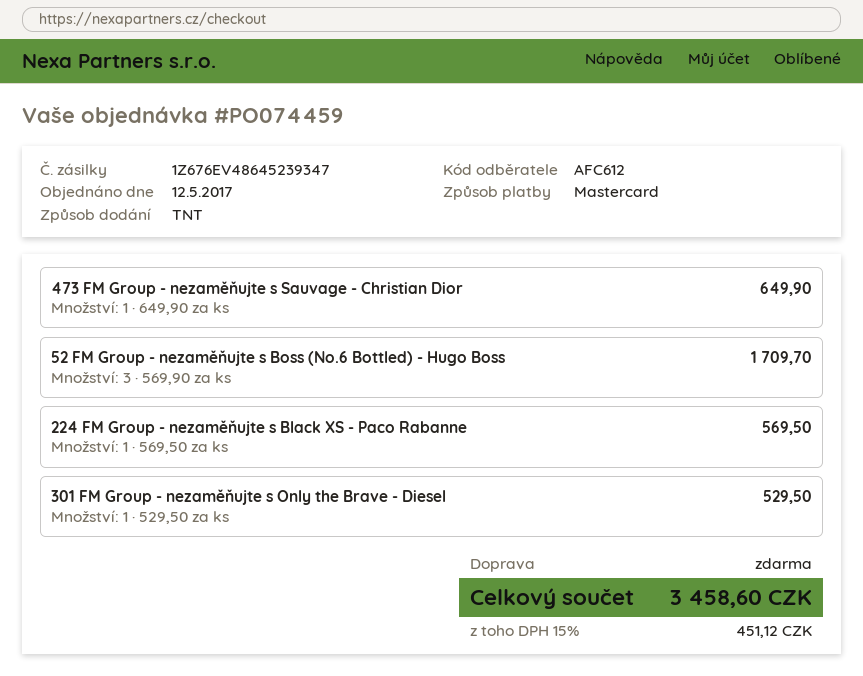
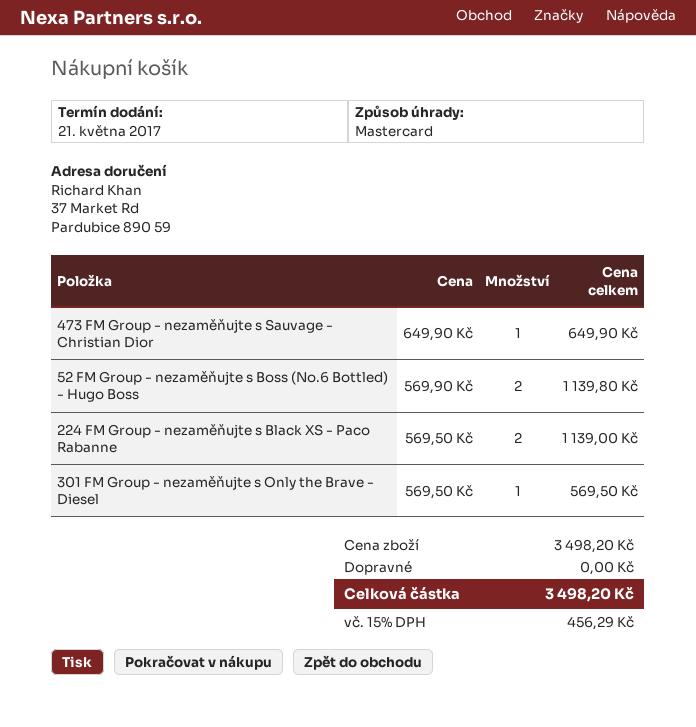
52 FM Group - nezaměňujte s Boss (No.6 Bottled) - Hugo Boss: 3 x 569.90 = 1709.70 -> 2 x 569.90 = 1139.80
224 FM Group - nezaměňujte s Black XS - Paco Rabanne: 1 x 569.50 = 569.50 -> 2 x 569.50 = 1139.00
301 FM Group - nezaměňujte s Only the Brave - Diesel: 1 x 529.50 = 529.50 -> 1 x 569.50 = 569.50
tax: 15% = 451.12 -> 15% = 456.29
total: 3458.60 -> 3498.20

